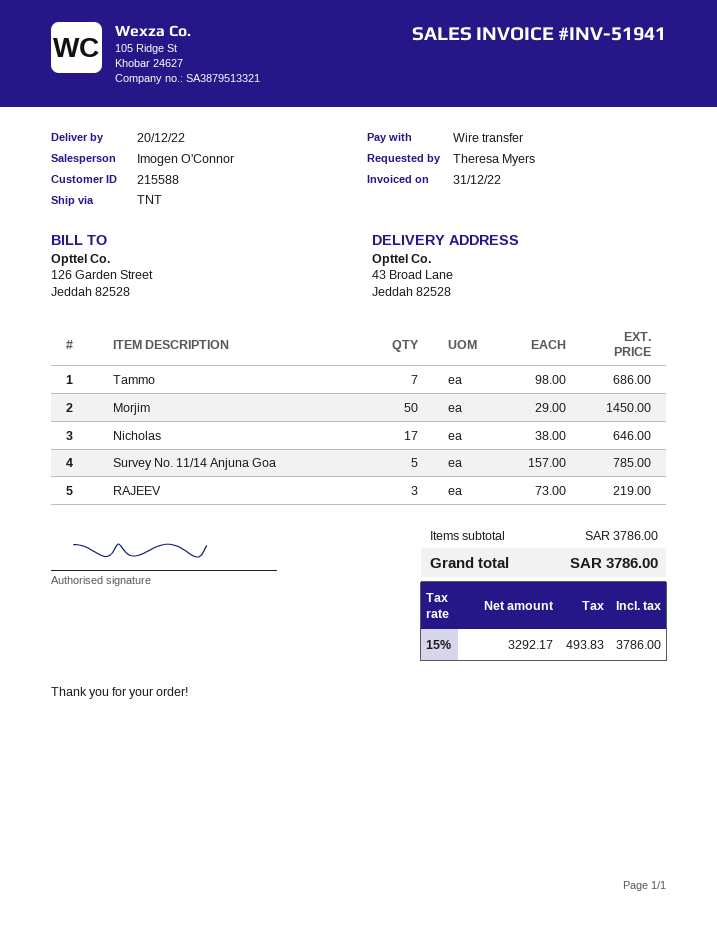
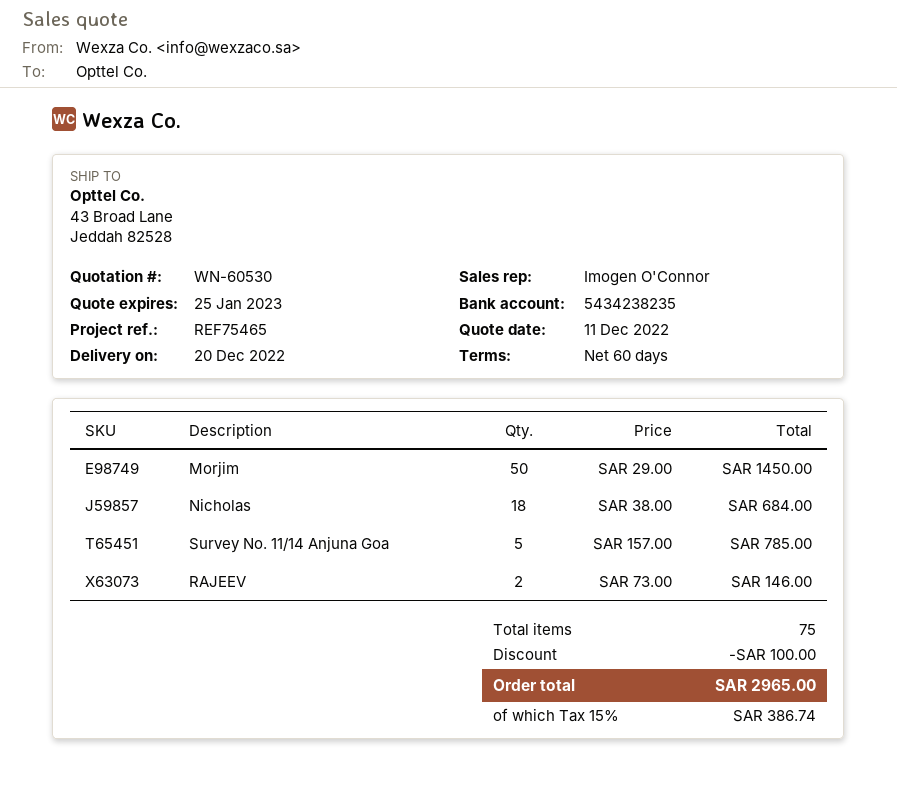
Tammo: 7 x 98.00 = 686.00 -> none
Nicholas: 17 x 38.00 = 646.00 -> 18 x 38.00 = 684.00
RAJEEV: 3 x 73.00 = 219.00 -> 2 x 73.00 = 146.00
discount: none -> 100.00
tax: 15% = 493.83 -> 15% = 386.74
total: 3786.00 -> 2965.00

